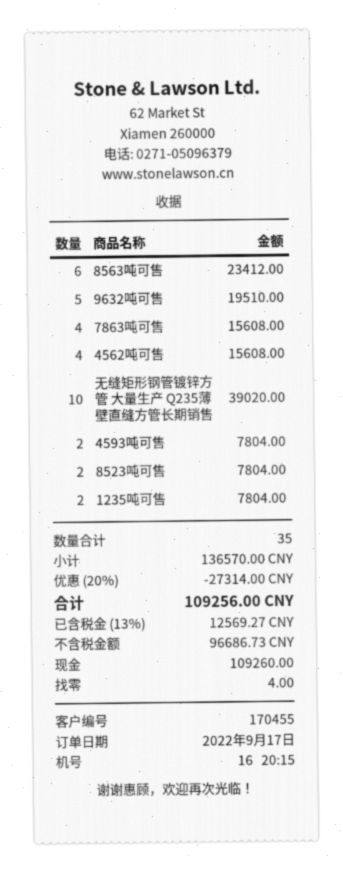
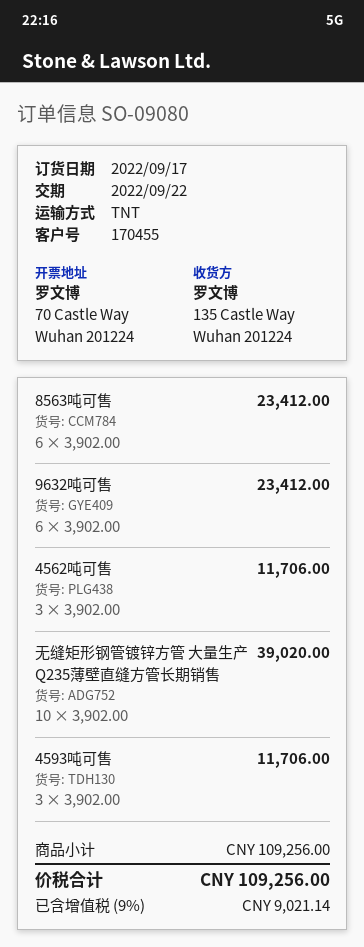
9632吨可售: 5 for 19510.00 -> 6 for 23412.00
7863吨可售: 4 for 15608.00 -> none
4562吨可售: 4 for 15608.00 -> 3 for 11706.00
4593吨可售: 2 for 7804.00 -> 3 for 11706.00
8523吨可售: 2 for 7804.00 -> none
1235吨可售: 2 for 7804.00 -> none
subtotal: 136570.00 -> 109256.00
discount: 20% = 27314.00 -> none
tax: 13% = 12569.27 -> 9% = 9021.14

